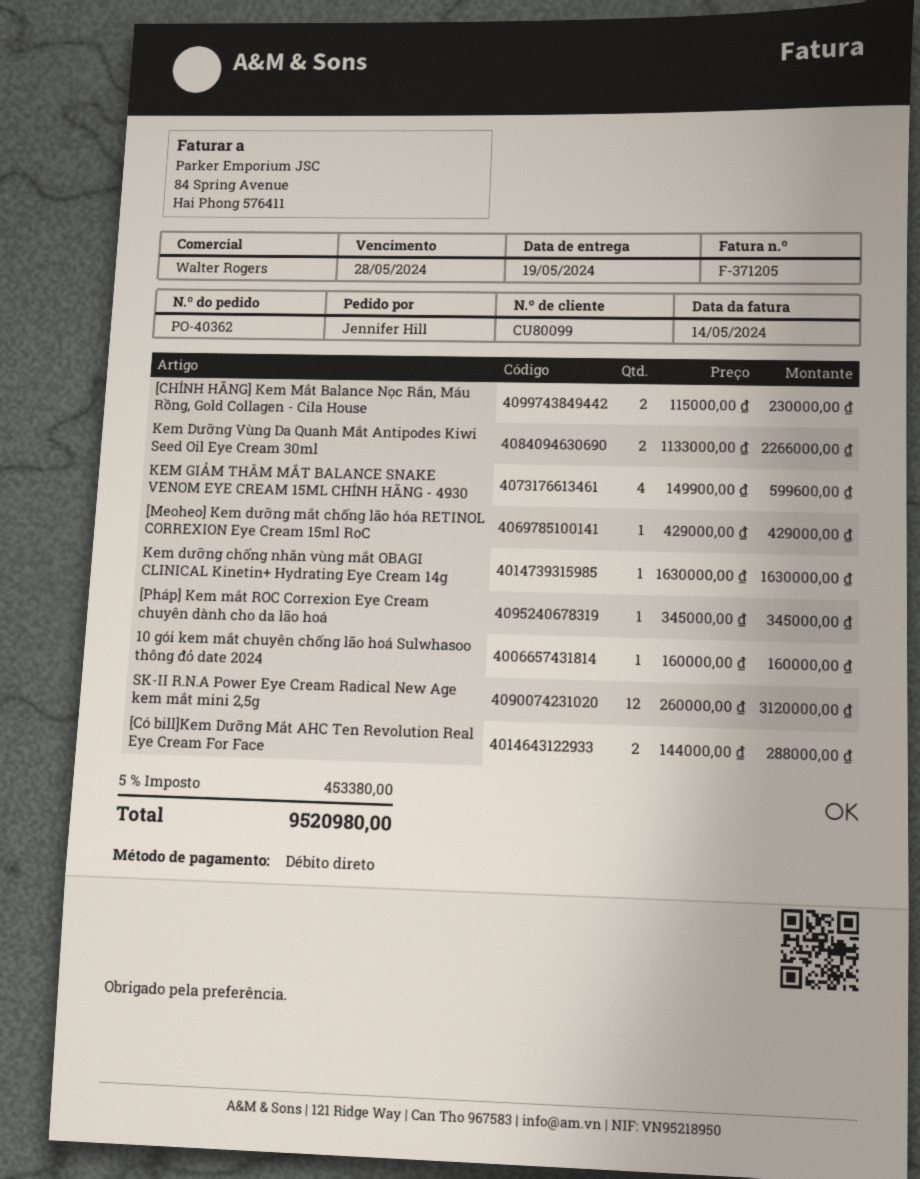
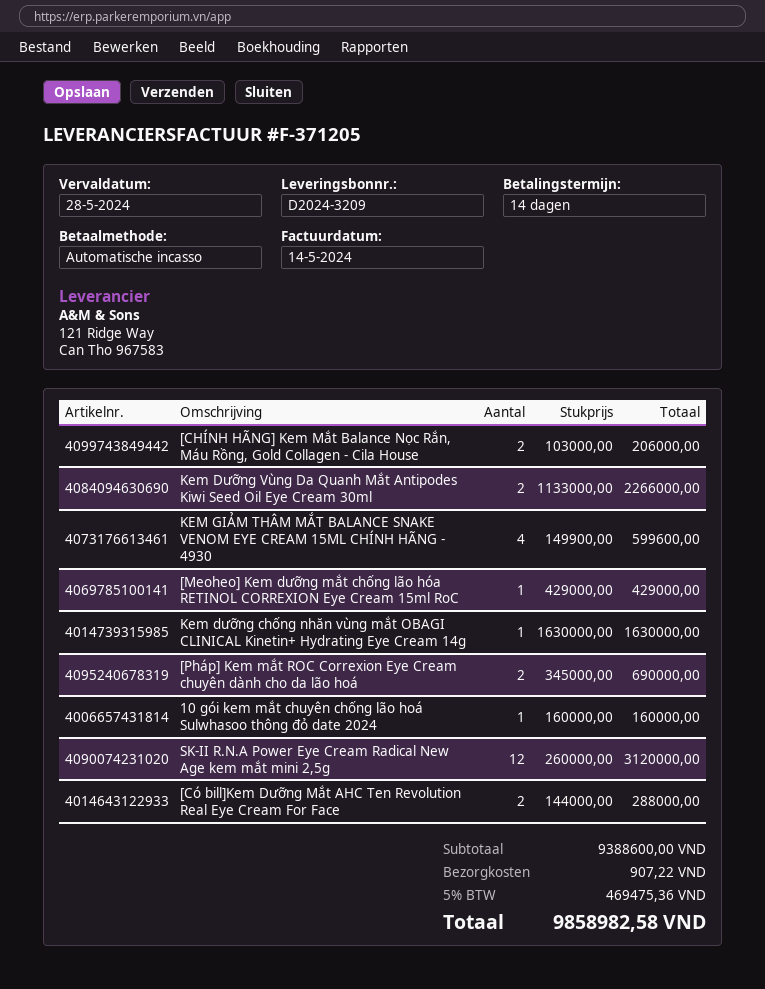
[CHÍNH HÃNG] Kem Mắt Balance Nọc Rắn, Máu Rồng, Gold Collagen - Cila House: 2 x 115000.00 = 230000.00 -> 2 x 103000.00 = 206000.00
[Pháp] Kem mắt ROC Correxion Eye Cream chuyên dành cho da lão hoá: 1 x 345000.00 = 345000.00 -> 2 x 345000.00 = 690000.00
shipping: none -> 907.22
tax: 5% = 453380.00 -> 5% = 469475.36
total: 9520980.00 -> 9858982.58

